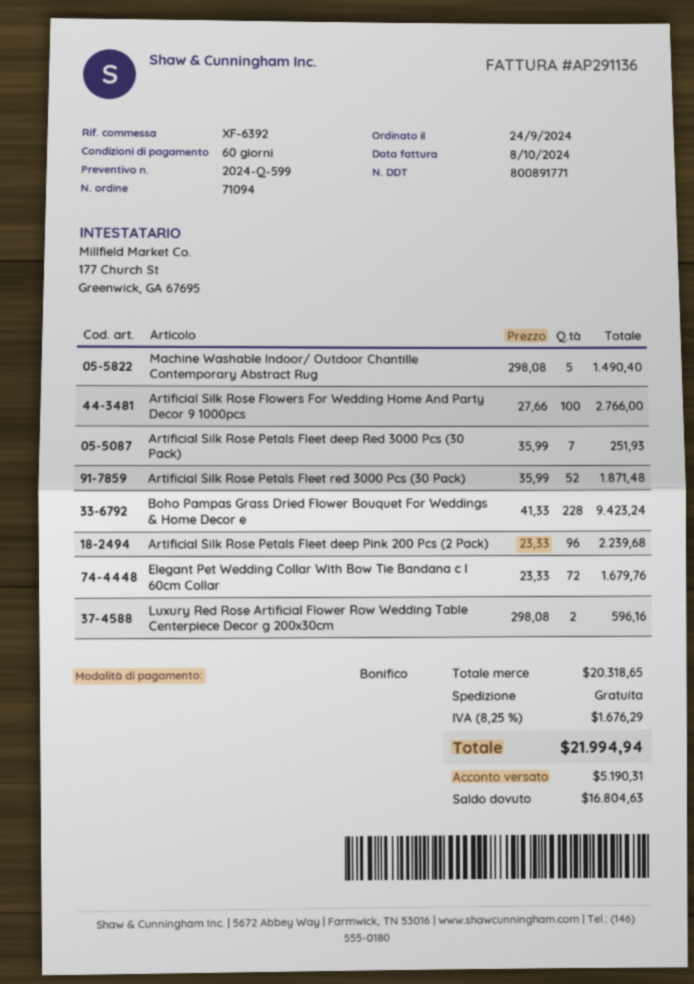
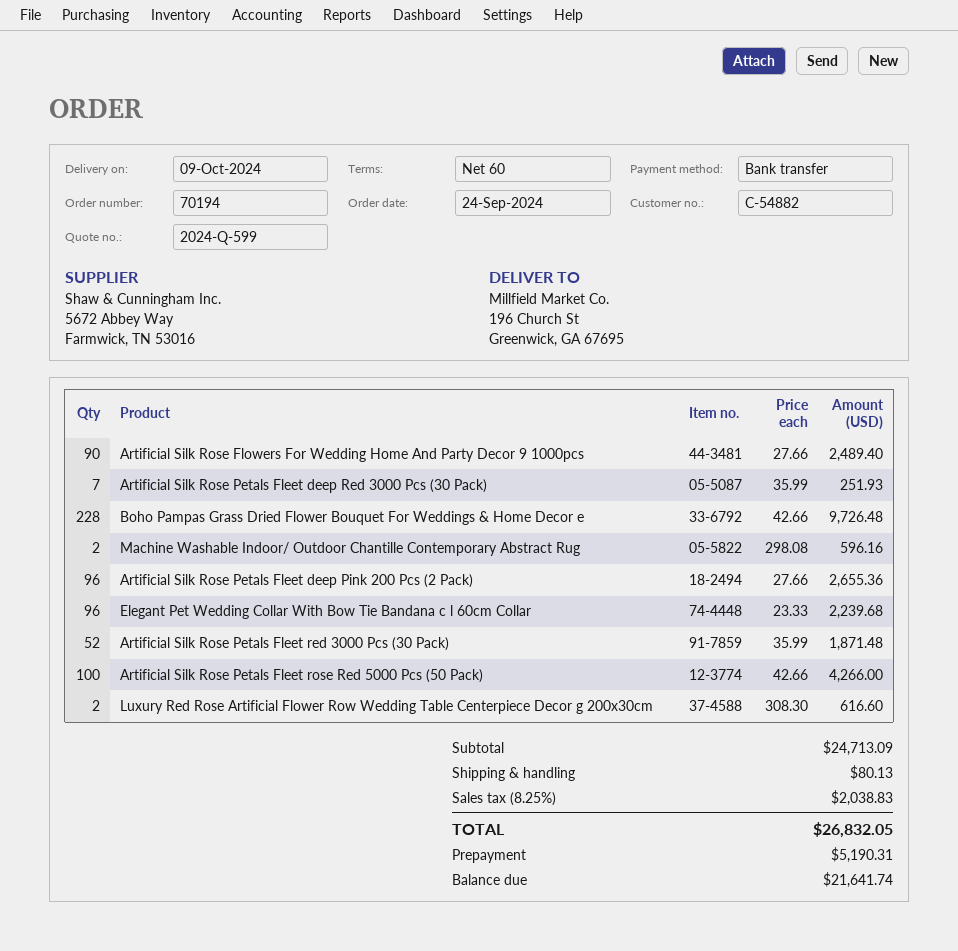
order number: 71094 -> 70194
Machine Washable Indoor/ Outdoor Chantille Contemporary Abstract Rug: 5 x 298.08 = 1490.40 -> 2 x 298.08 = 596.16
Artificial Silk Rose Flowers For Wedding Home And Party Decor 9 1000pcs: 100 x 27.66 = 2766.00 -> 90 x 27.66 = 2489.40
Boho Pampas Grass Dried Flower Bouquet For Weddings & Home Decor e: 228 x 41.33 = 9423.24 -> 228 x 42.66 = 9726.48
Artificial Silk Rose Petals Fleet deep Pink 200 Pcs (2 Pack): 96 x 23.33 = 2239.68 -> 96 x 27.66 = 2655.36
Elegant Pet Wedding Collar With Bow Tie Bandana c l 60cm Collar: 72 x 23.33 = 1679.76 -> 96 x 23.33 = 2239.68
Luxury Red Rose Artificial Flower Row Wedding Table Centerpiece Decor g 200x30cm: 2 x 298.08 = 596.16 -> 2 x 308.30 = 616.60
Artificial Silk Rose Petals Fleet rose Red 5000 Pcs (50 Pack): none -> 100 x 42.66 = 4266.00
subtotal: 20318.65 -> 24713.09
shipping: 0.00 -> 80.13
tax: 8.25% = 1676.29 -> 8.25% = 2038.83
total: 21994.94 -> 26832.05
balance: 16804.63 -> 21641.74

